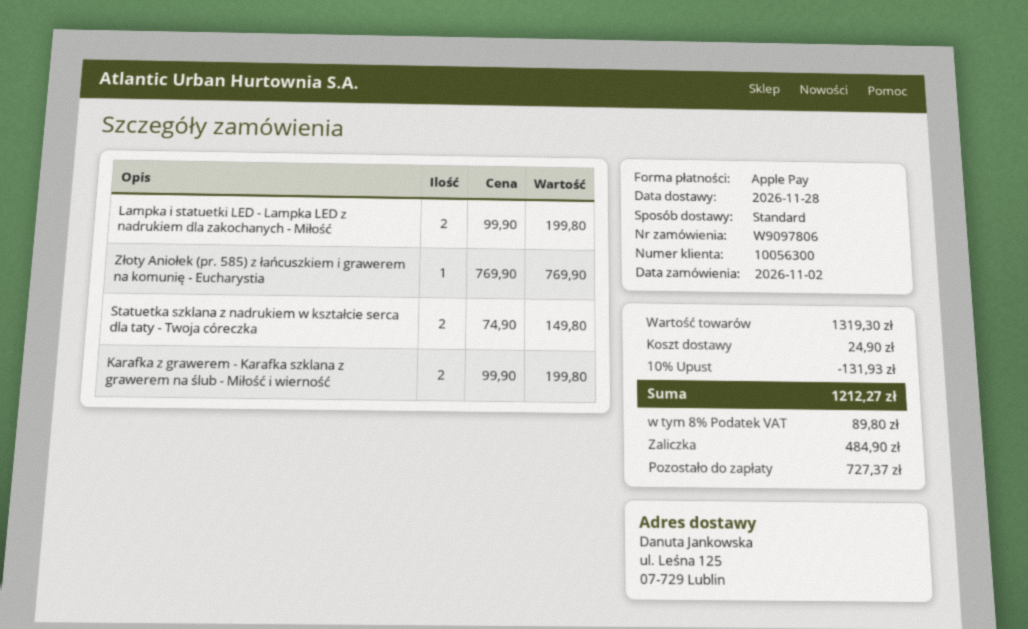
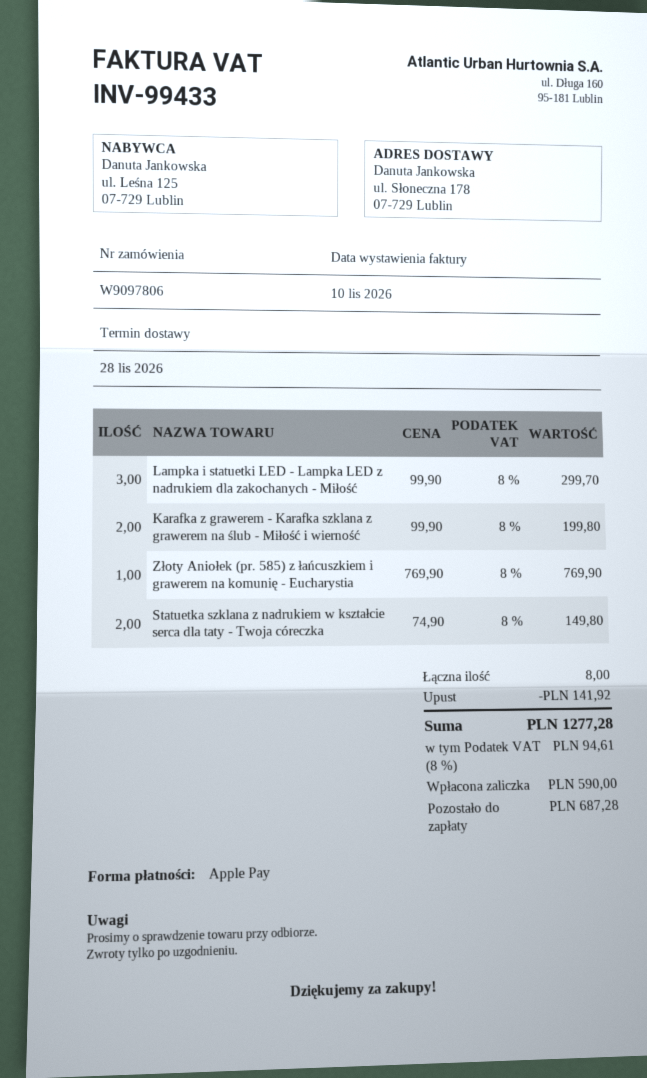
ship to: ul. Leśna 125, 07-729 Lublin -> ul. Słoneczna 178, 07-729 Lublin
Lampka i statuetki LED - Lampka LED z nadrukiem dla zakochanych - Miłość: 2 x 99.90 = 199.80 -> 3 x 99.90 = 299.70
discount: 131.93 -> 141.92
shipping: 24.90 -> none
tax: 8% = 89.80 -> 8% = 94.61
total: 1212.27 -> 1277.28
deposit: 484.90 -> 590.00
balance: 727.37 -> 687.28

